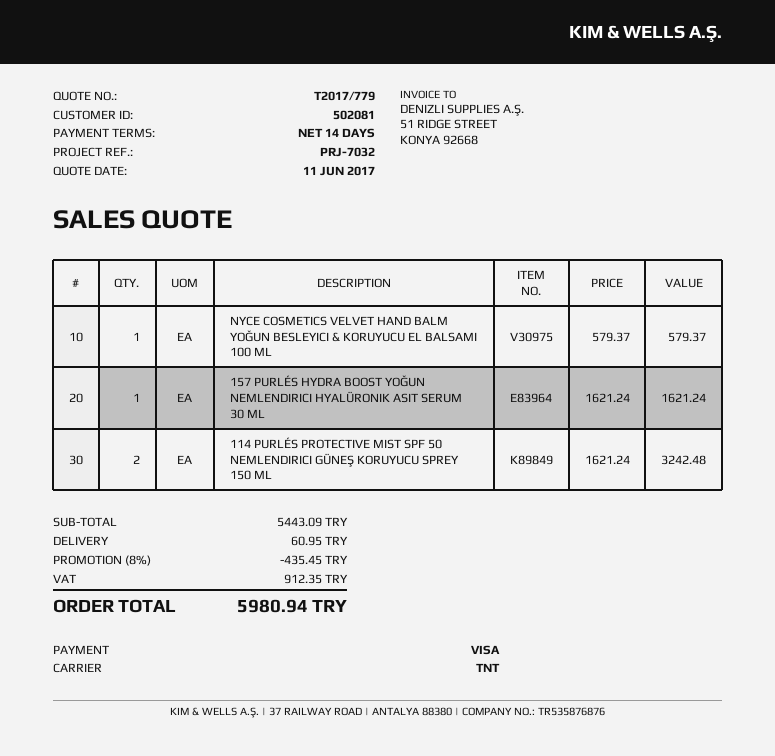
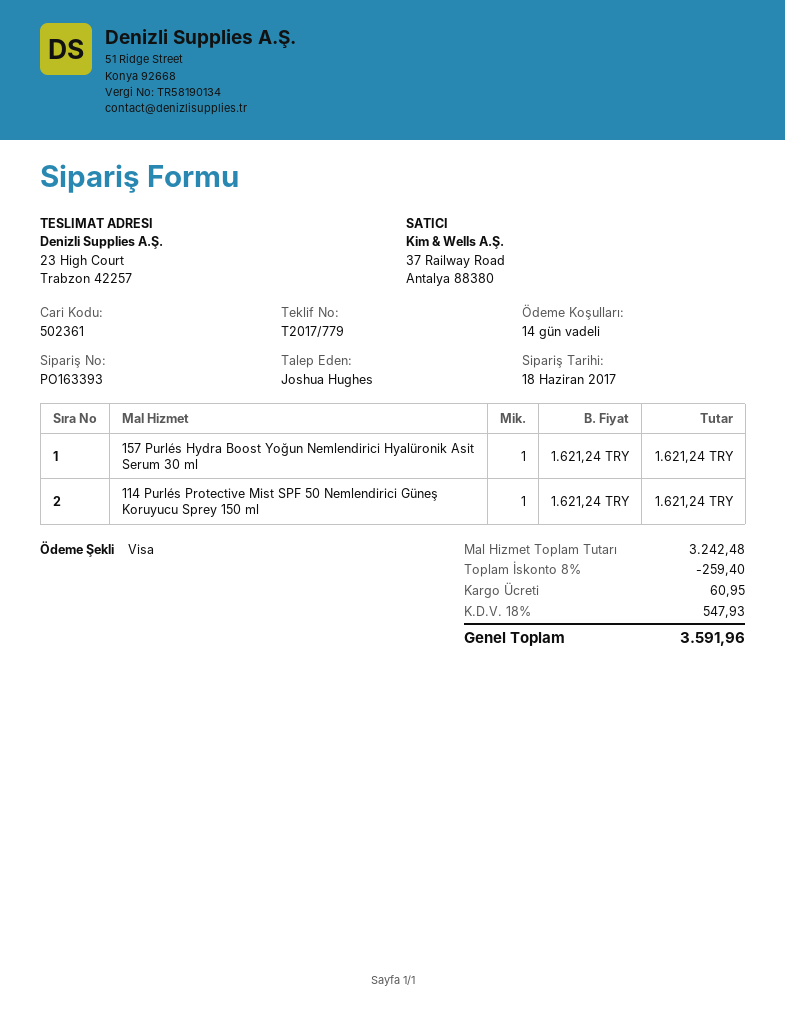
customer number: 502081 -> 502361
NYCE COSMETICS VELVET HAND BALM YOĞUN BESLEYICI & KORUYUCU EL BALSAMI 100 ML: 1 x 579.37 = 579.37 -> none
114 PURLÉS PROTECTIVE MIST SPF 50 NEMLENDIRICI GÜNEŞ KORUYUCU SPREY 150 ML: 2 x 1621.24 = 3242.48 -> 1 x 1621.24 = 1621.24
subtotal: 5443.09 -> 3242.48
discount: 8% = 435.45 -> 8% = 259.40
tax: 912.35 -> 547.93
total: 5980.94 -> 3591.96

